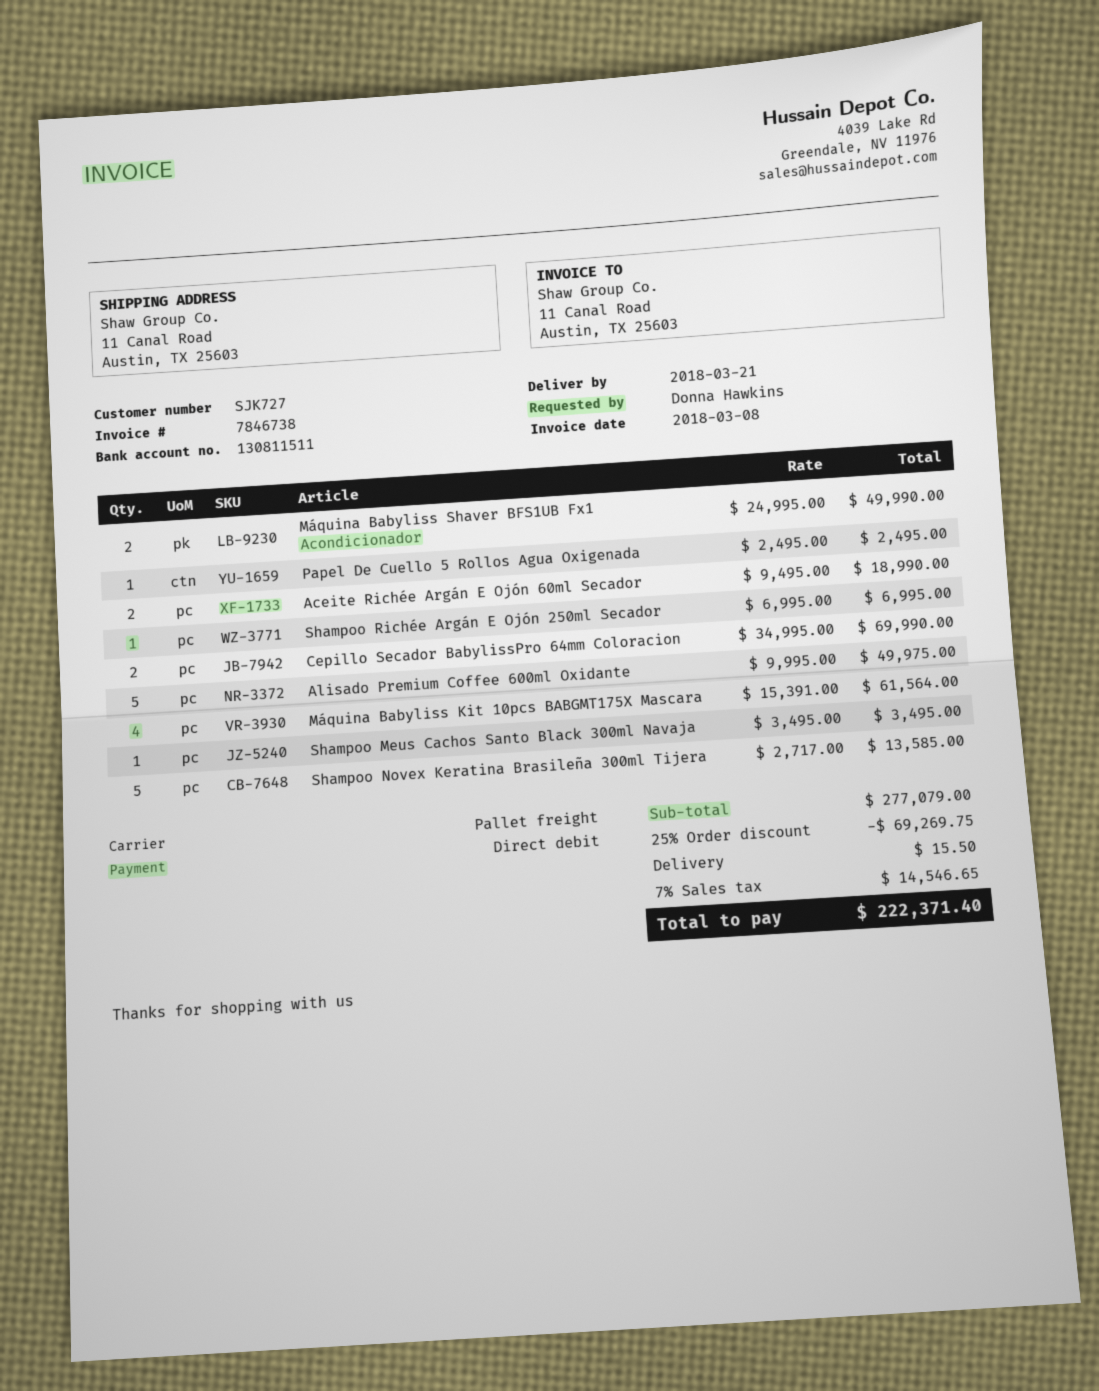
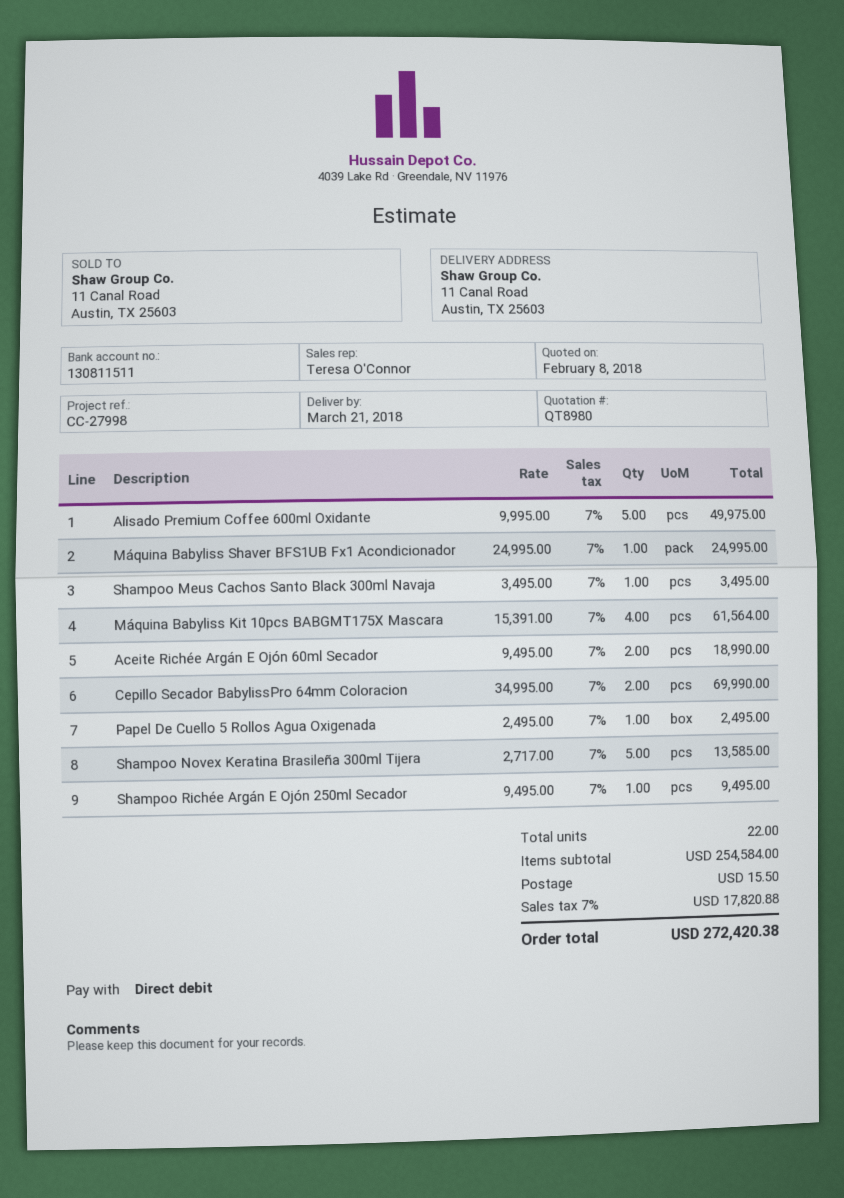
Máquina Babyliss Shaver BFS1UB Fx1 Acondicionador: 2 x 24995.00 = 49990.00 -> 1 x 24995.00 = 24995.00
Shampoo Richée Argán E Ojón 250ml Secador: 1 x 6995.00 = 6995.00 -> 1 x 9495.00 = 9495.00
subtotal: 277079.00 -> 254584.00
discount: 25% = 69269.75 -> none
tax: 7% = 14546.65 -> 7% = 17820.88
total: 222371.40 -> 272420.38

